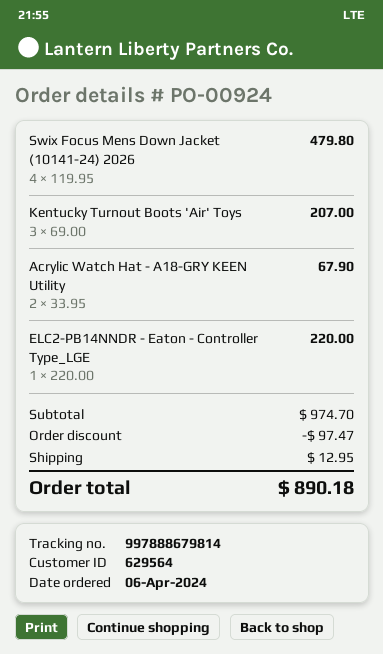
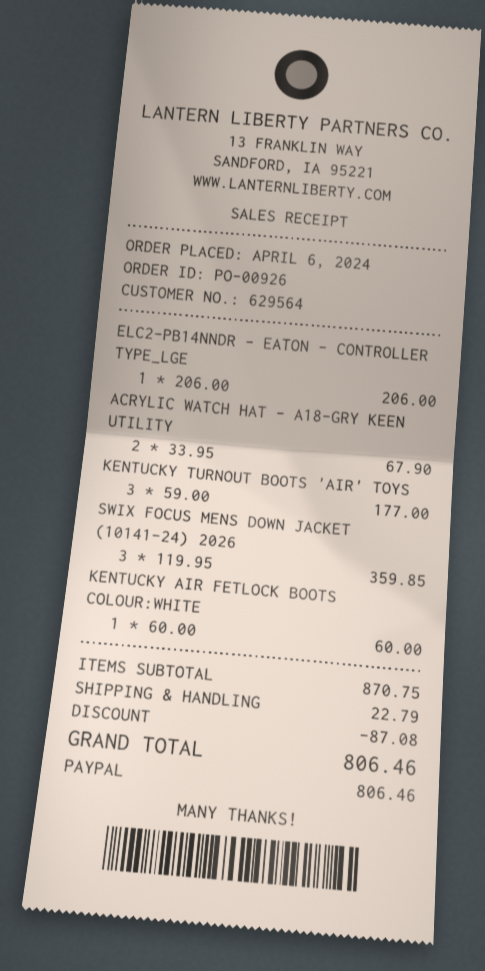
order number: PO-00924 -> PO-00926
Swix Focus Mens Down Jacket (10141-24) 2026: 4 x 119.95 = 479.80 -> 3 x 119.95 = 359.85
Kentucky Turnout Boots 'Air' Toys: 3 x 69.00 = 207.00 -> 3 x 59.00 = 177.00
ELC2-PB14NNDR - Eaton - Controller Type_LGE: 1 x 220.00 = 220.00 -> 1 x 206.00 = 206.00
KENTUCKY AIR FETLOCK BOOTS COLOUR:WHITE: none -> 1 x 60.00 = 60.00
subtotal: 974.70 -> 870.75
discount: 97.47 -> 87.08
shipping: 12.95 -> 22.79
total: 890.18 -> 806.46

